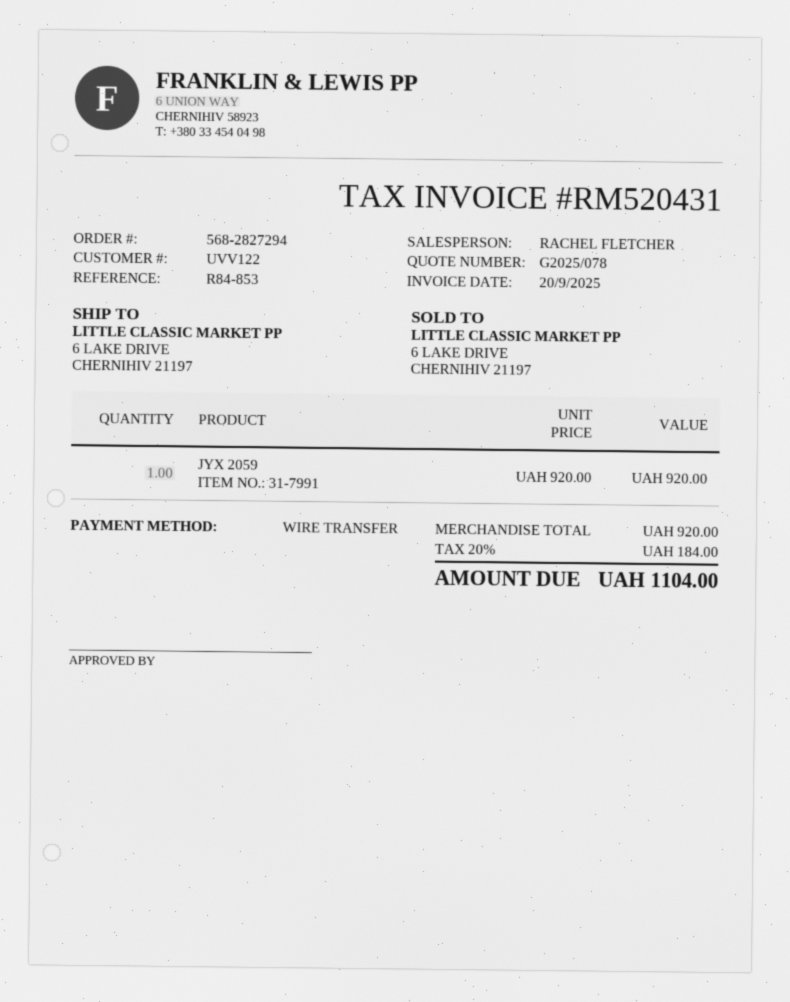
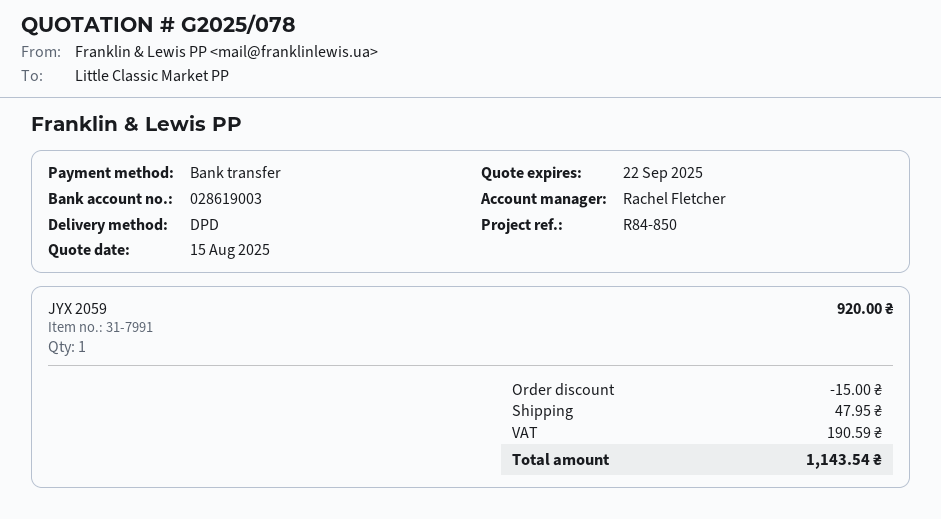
reference: R84-853 -> R84-850
discount: none -> 15.00
shipping: none -> 47.95
tax: 184.00 -> 190.59
total: 1104.00 -> 1143.54

